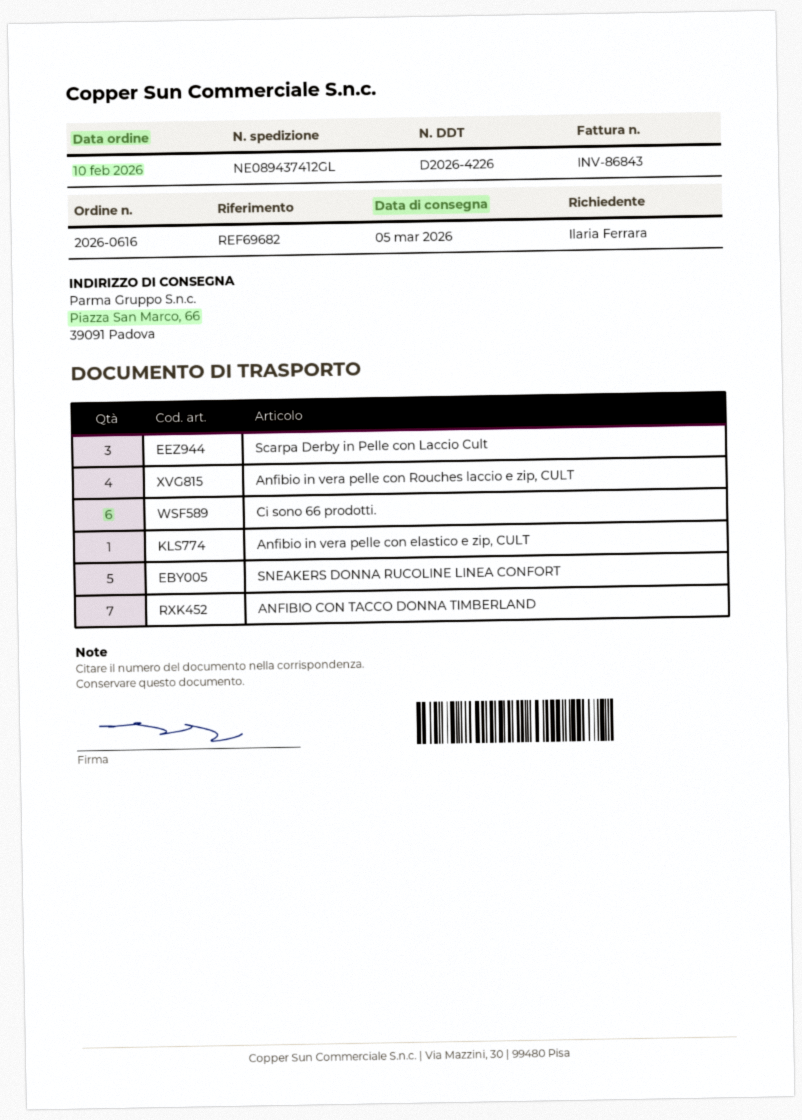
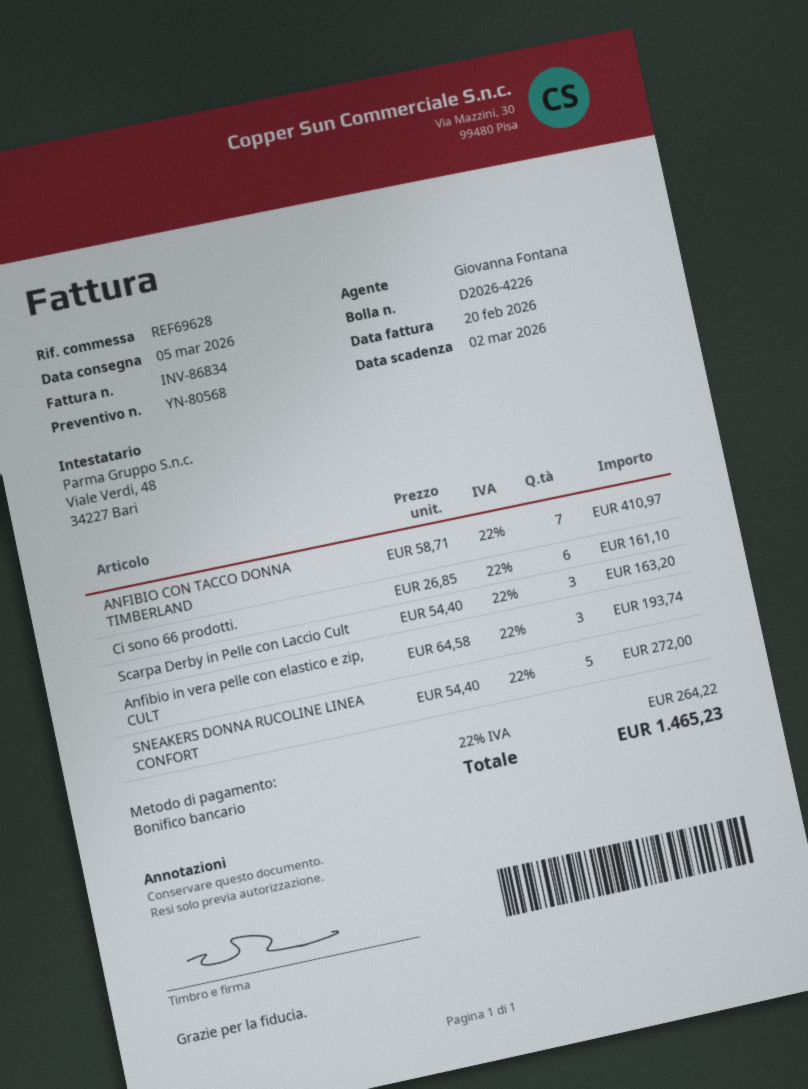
invoice number: INV-86843 -> INV-86834
reference: REF69682 -> REF69628
Anfibio in vera pelle con Rouches laccio e zip, CULT: 4 -> none
Anfibio in vera pelle con elastico e zip, CULT: 1 -> 3

